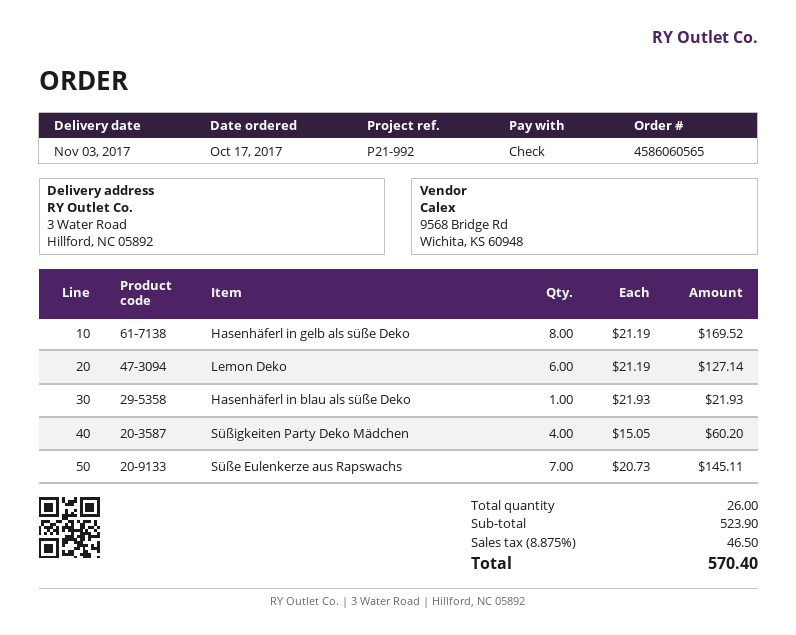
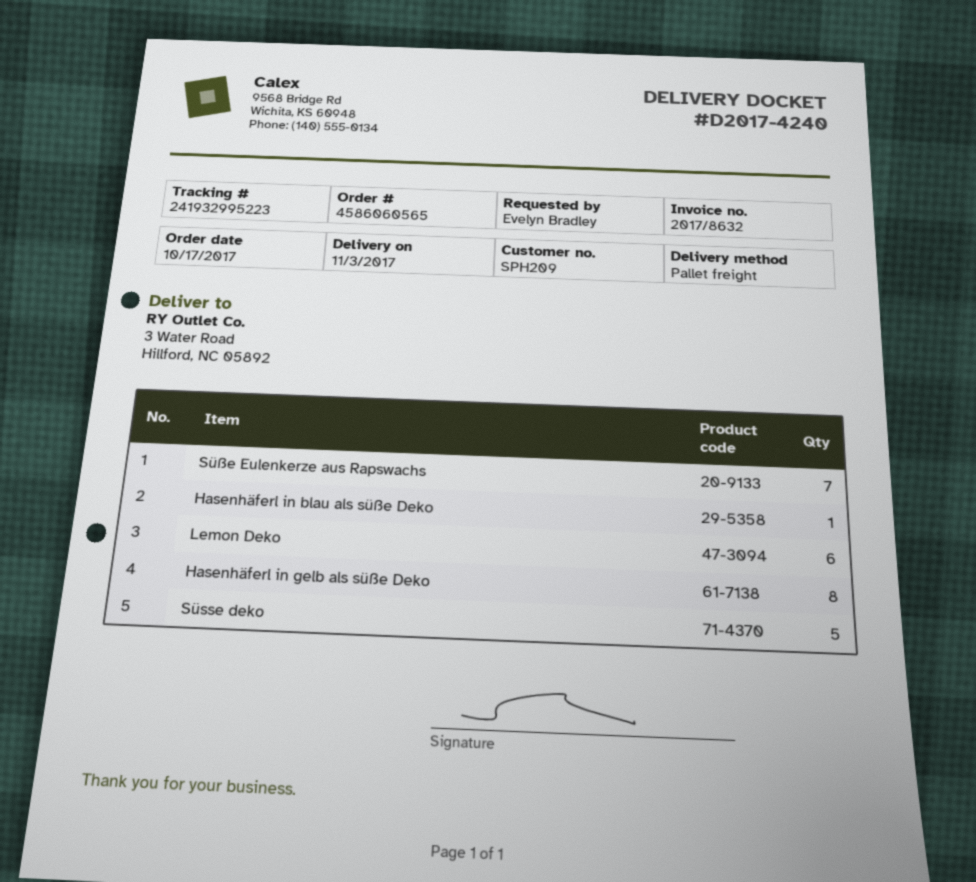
Süßigkeiten Party Deko Mädchen: 4 -> none
Süsse deko: none -> 5

